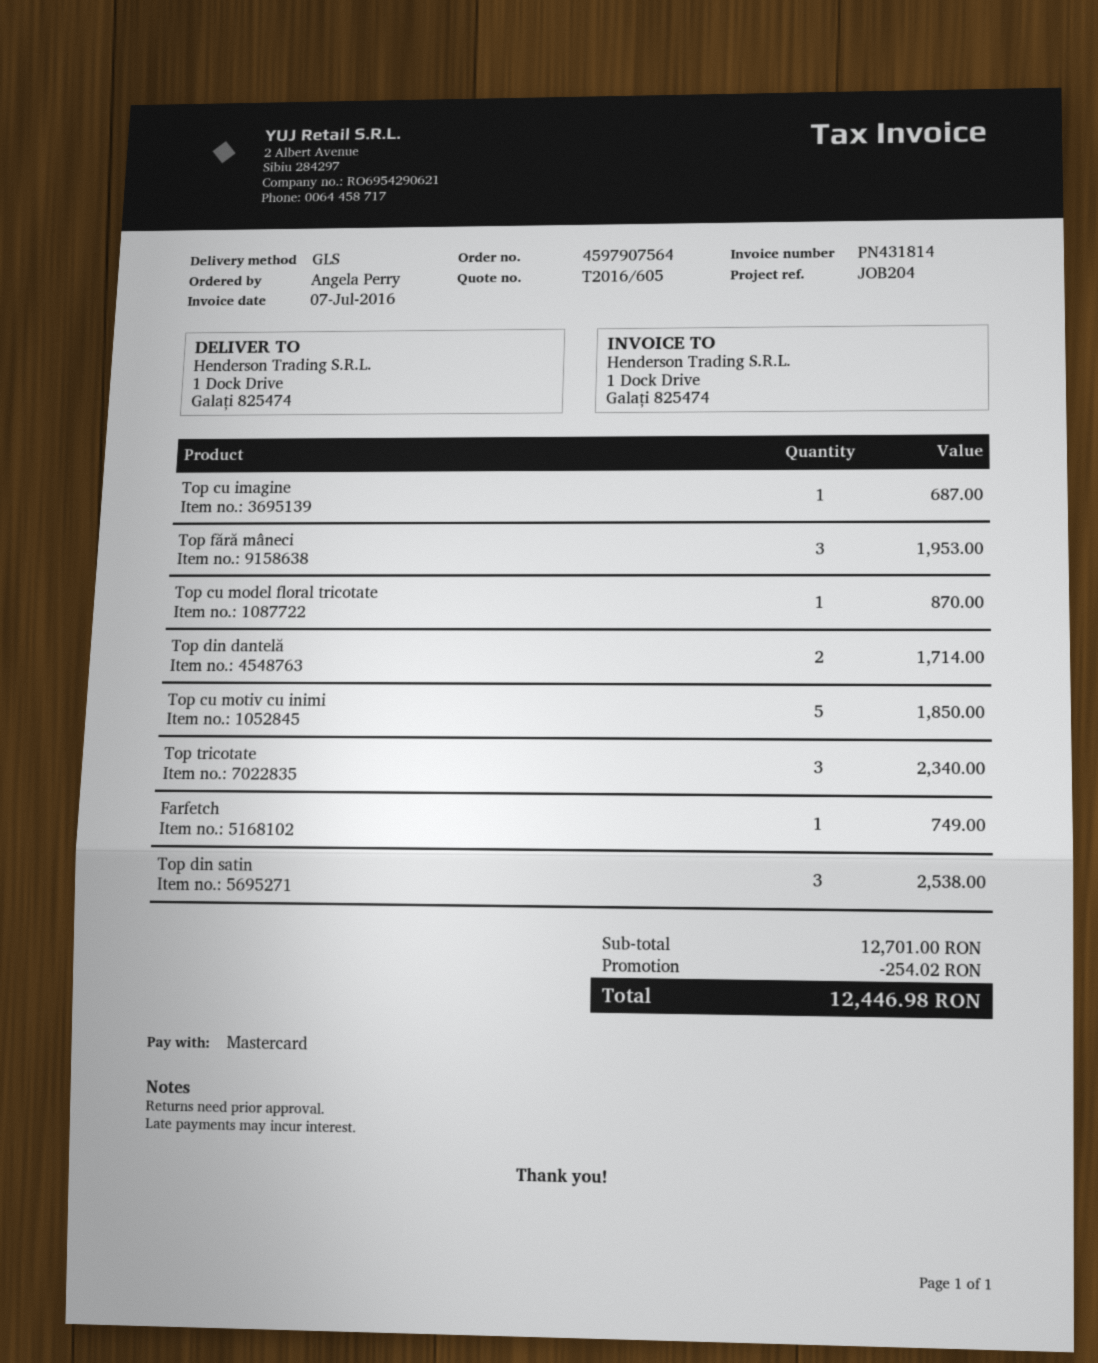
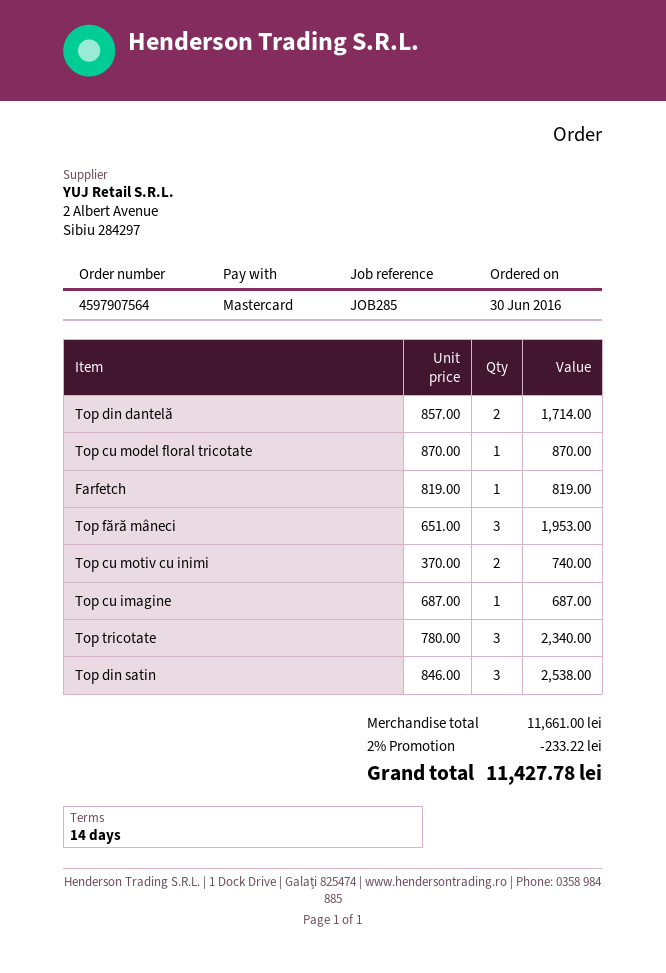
reference: JOB204 -> JOB285
Top cu motiv cu inimi: 5 for 1850.00 -> 2 for 740.00
Farfetch: 1 for 749.00 -> 1 for 819.00
subtotal: 12701.00 -> 11661.00
discount: 254.02 -> 233.22
total: 12446.98 -> 11427.78

